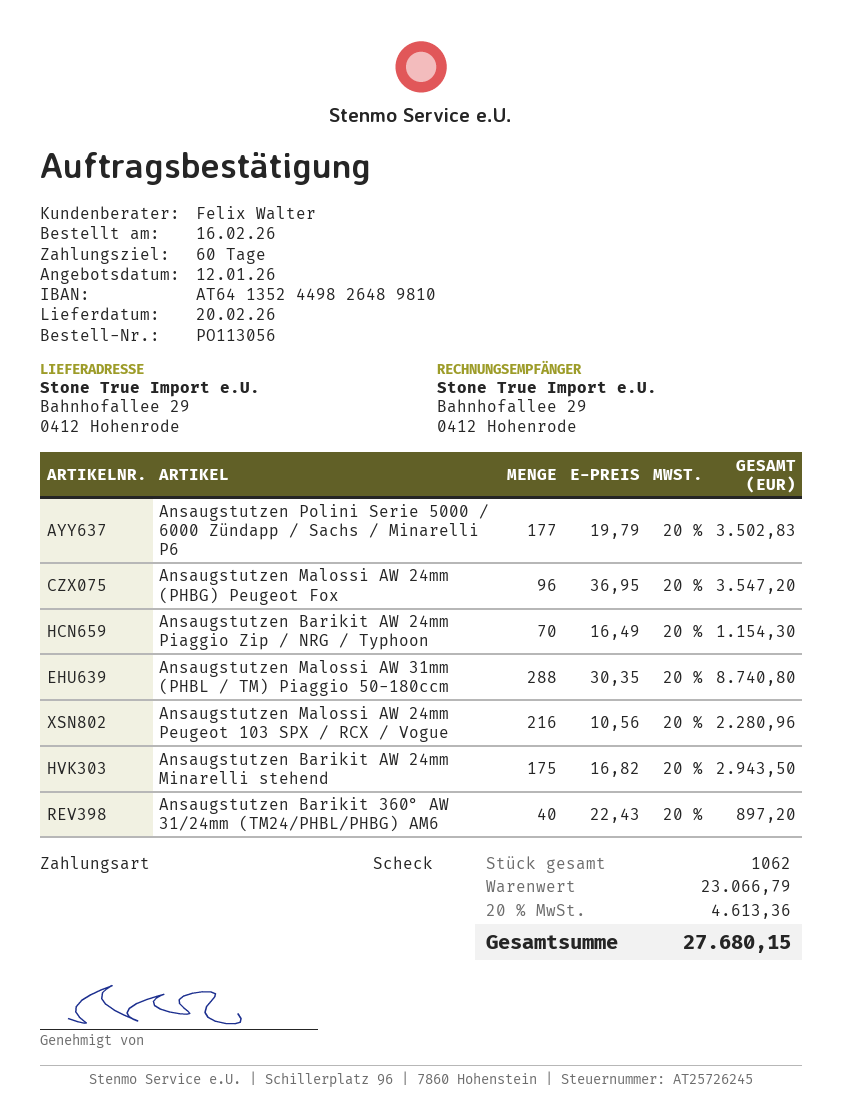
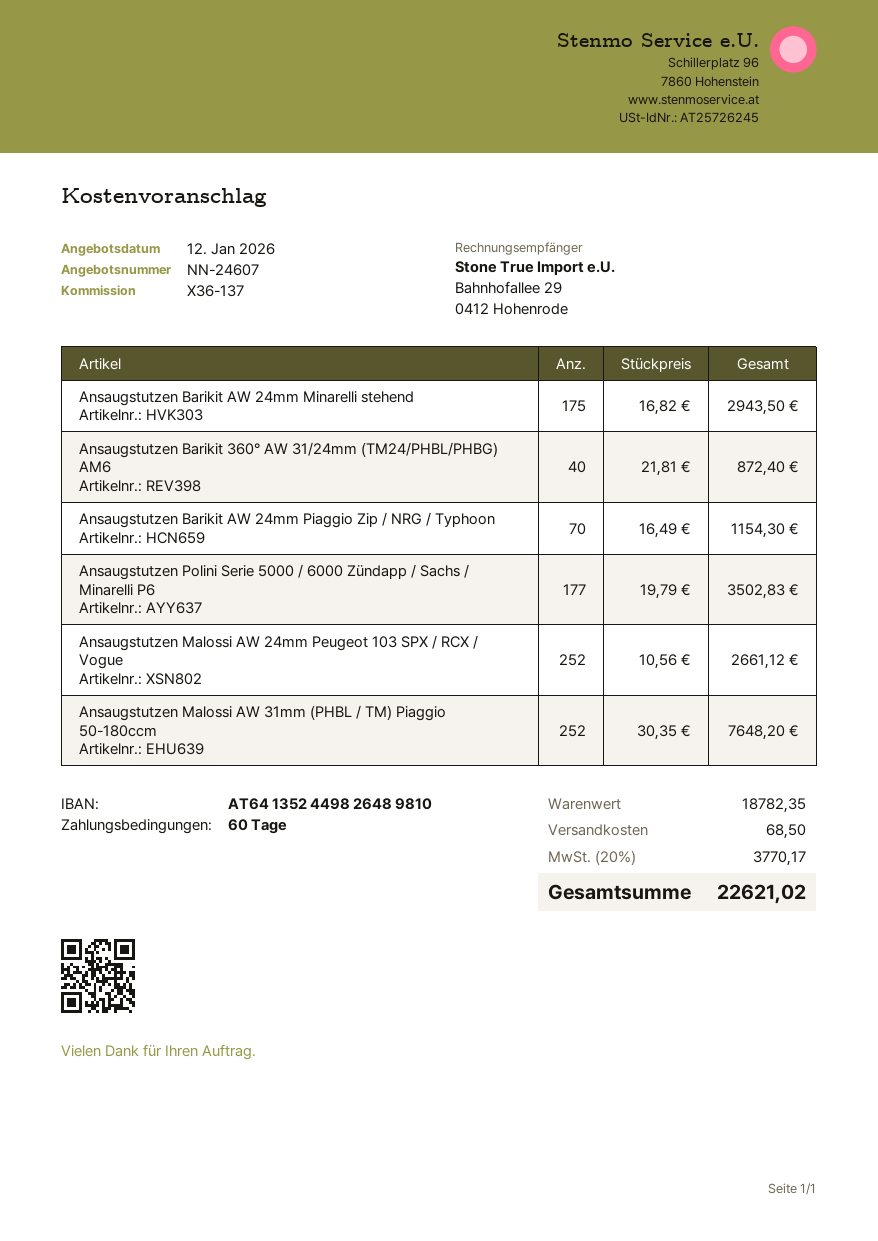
Ansaugstutzen Malossi AW 24mm (PHBG) Peugeot Fox: 96 x 36.95 = 3547.20 -> none
Ansaugstutzen Malossi AW 31mm (PHBL / TM) Piaggio 50-180ccm: 288 x 30.35 = 8740.80 -> 252 x 30.35 = 7648.20
Ansaugstutzen Malossi AW 24mm Peugeot 103 SPX / RCX / Vogue: 216 x 10.56 = 2280.96 -> 252 x 10.56 = 2661.12
Ansaugstutzen Barikit 360° AW 31/24mm (TM24/PHBL/PHBG) AM6: 40 x 22.43 = 897.20 -> 40 x 21.81 = 872.40
subtotal: 23066.79 -> 18782.35
shipping: none -> 68.50
tax: 20% = 4613.36 -> 20% = 3770.17
total: 27680.15 -> 22621.02

